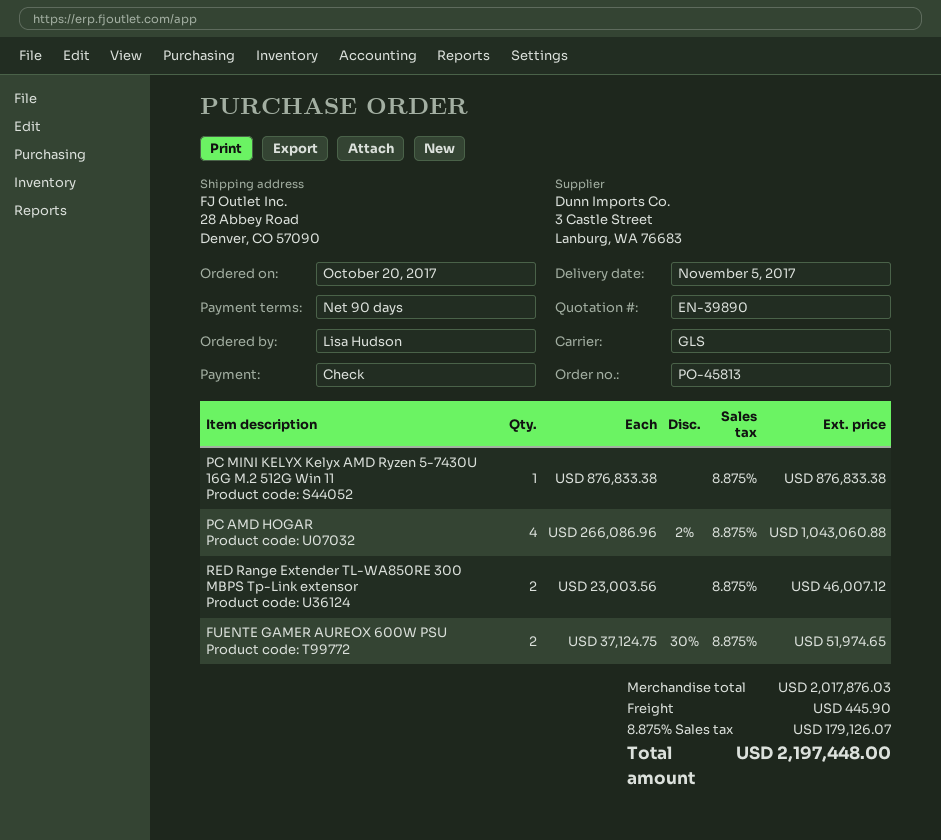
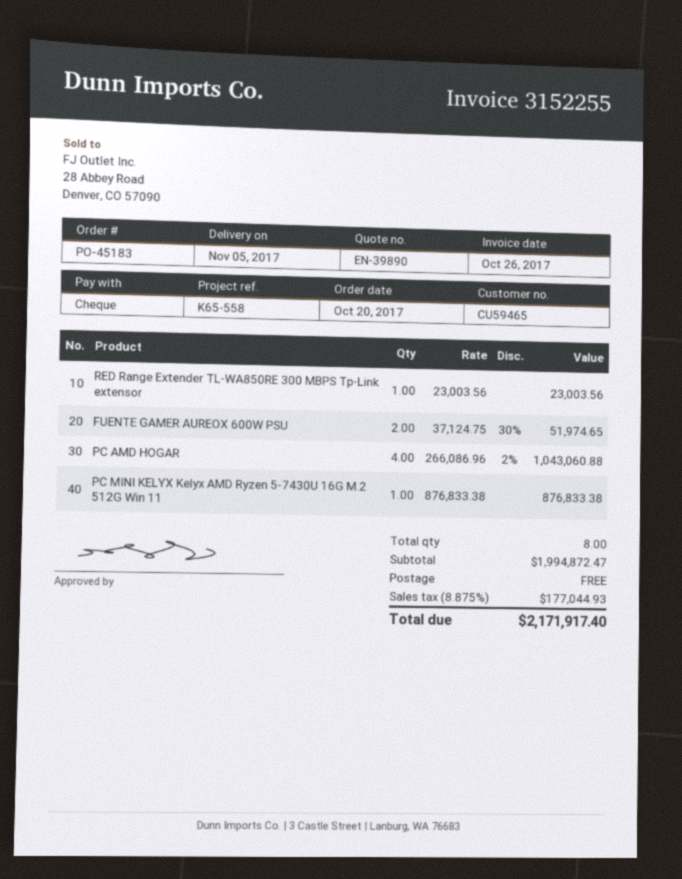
order number: PO-45813 -> PO-45183
RED Range Extender TL-WA850RE 300 MBPS Tp-Link extensor: 2 x 23003.56 = 46007.12 -> 1 x 23003.56 = 23003.56
subtotal: 2017876.03 -> 1994872.47
shipping: 445.90 -> 0.00
tax: 8.875% = 179126.07 -> 8.875% = 177044.93
total: 2197448.00 -> 2171917.40

